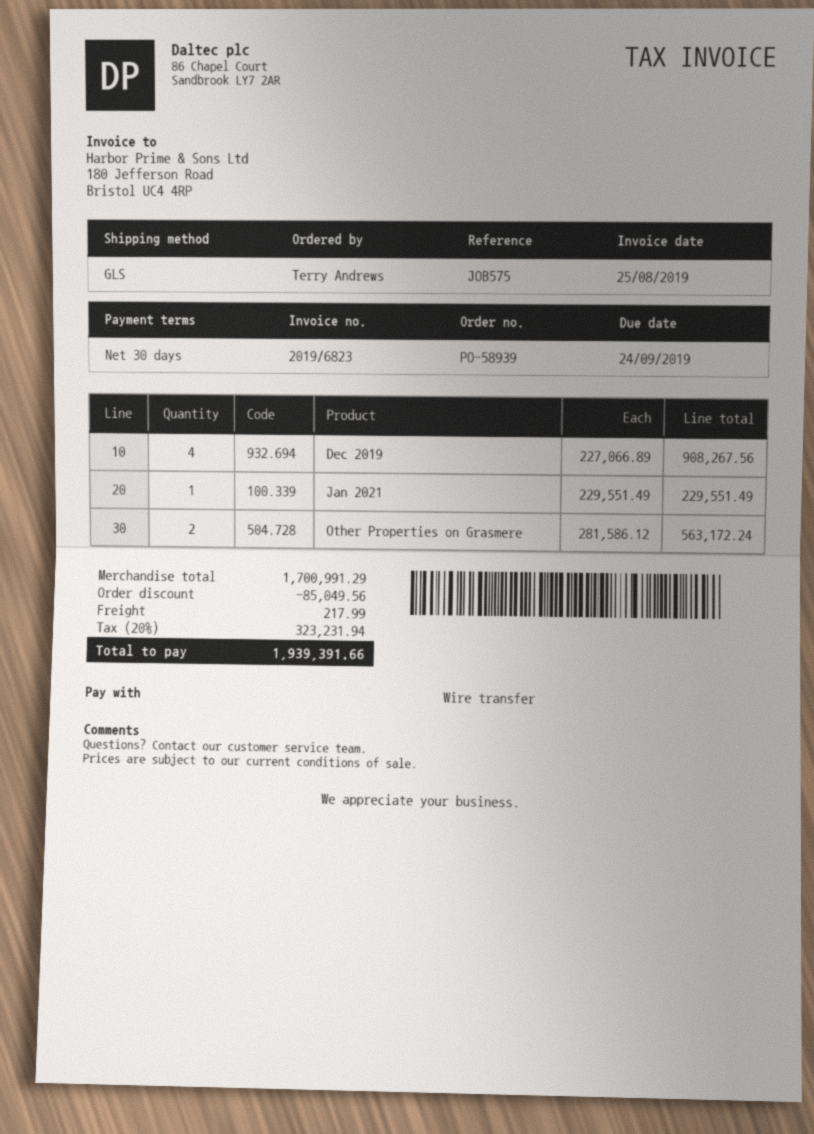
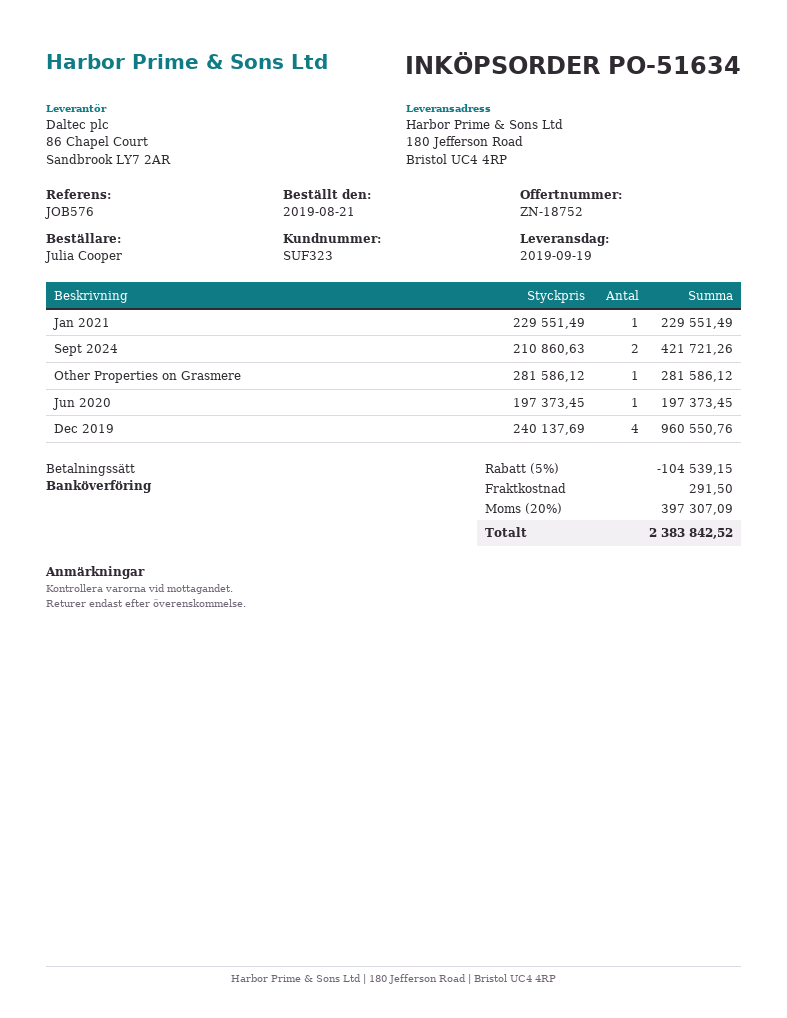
order number: PO-58939 -> PO-51634
reference: JOB575 -> JOB576
ordered by: Terry Andrews -> Julia Cooper
Dec 2019: 4 x 227066.89 = 908267.56 -> 4 x 240137.69 = 960550.76
Other Properties on Grasmere: 2 x 281586.12 = 563172.24 -> 1 x 281586.12 = 281586.12
Sept 2024: none -> 2 x 210860.63 = 421721.26
Jun 2020: none -> 1 x 197373.45 = 197373.45
discount: 85049.56 -> 104539.15
shipping: 217.99 -> 291.50
tax: 20% = 323231.94 -> 20% = 397307.09
total: 1939391.66 -> 2383842.52

